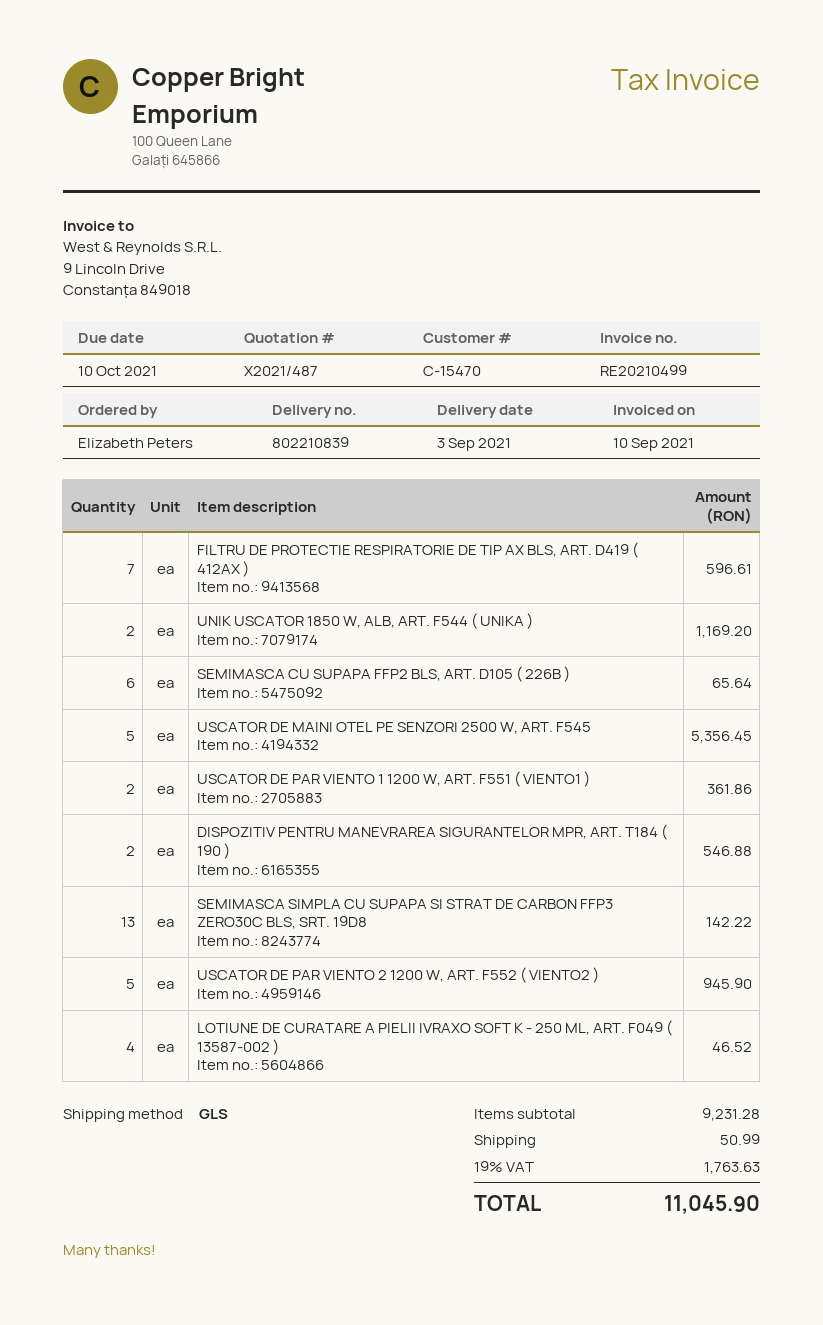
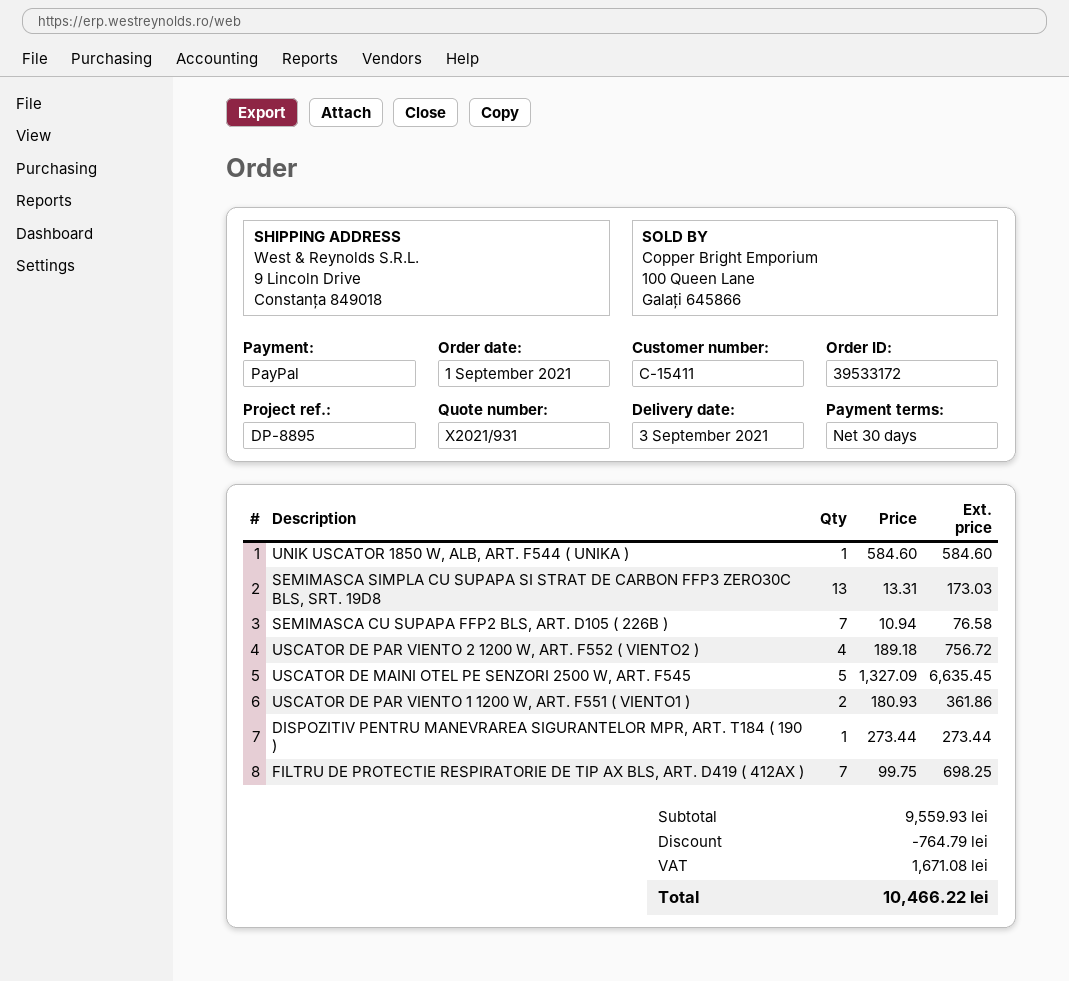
quote number: X2021/487 -> X2021/931
customer number: C-15470 -> C-15411
FILTRU DE PROTECTIE RESPIRATORIE DE TIP AX BLS, ART. D419 ( 412AX ): 7 for 596.61 -> 7 for 698.25
UNIK USCATOR 1850 W, ALB, ART. F544 ( UNIKA ): 2 for 1169.20 -> 1 for 584.60
SEMIMASCA CU SUPAPA FFP2 BLS, ART. D105 ( 226B ): 6 for 65.64 -> 7 for 76.58
USCATOR DE MAINI OTEL PE SENZORI 2500 W, ART. F545: 5 for 5356.45 -> 5 for 6635.45
DISPOZITIV PENTRU MANEVRAREA SIGURANTELOR MPR, ART. T184 ( 190 ): 2 for 546.88 -> 1 for 273.44
SEMIMASCA SIMPLA CU SUPAPA SI STRAT DE CARBON FFP3 ZERO30C BLS, SRT. 19D8: 13 for 142.22 -> 13 for 173.03
USCATOR DE PAR VIENTO 2 1200 W, ART. F552 ( VIENTO2 ): 5 for 945.90 -> 4 for 756.72
LOTIUNE DE CURATARE A PIELII IVRAXO SOFT K - 250 ML, ART. F049 ( 13587-002 ): 4 for 46.52 -> none
subtotal: 9231.28 -> 9559.93
discount: none -> 764.79
shipping: 50.99 -> none
tax: 1763.63 -> 1671.08
total: 11045.90 -> 10466.22

